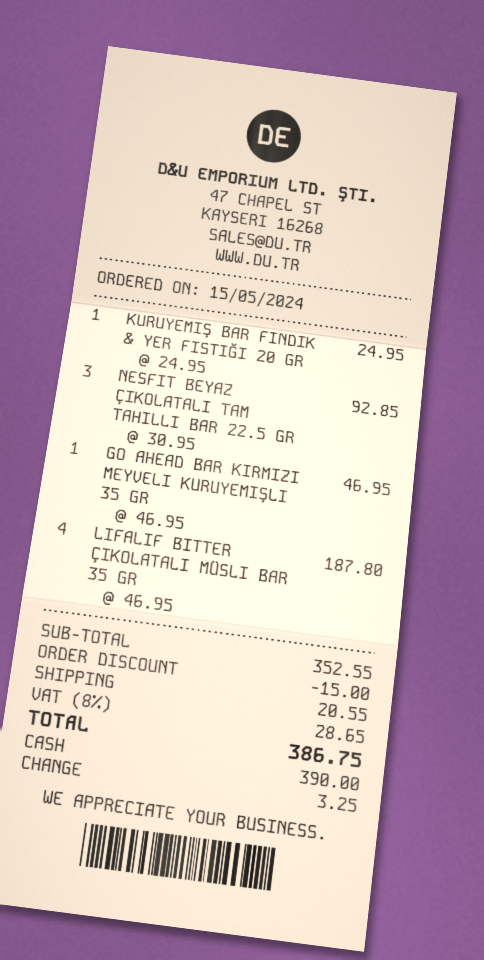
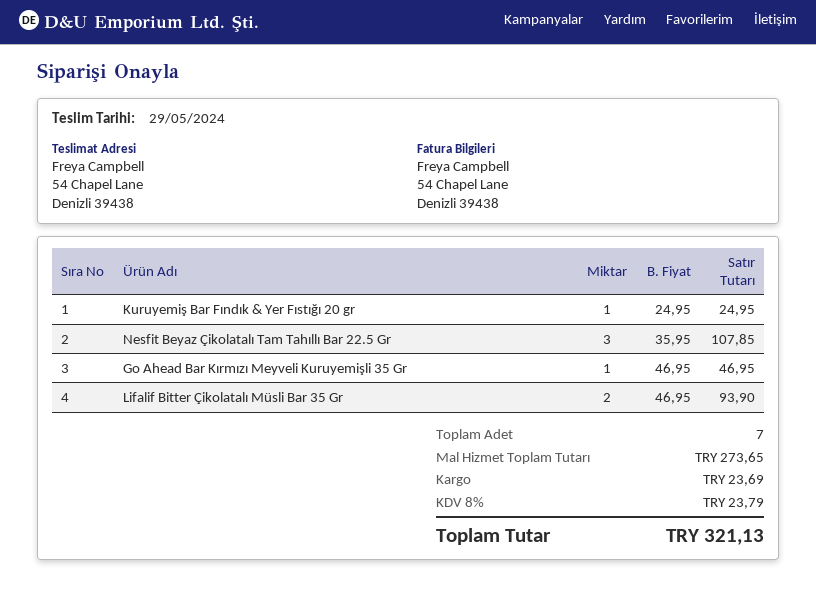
NESFIT BEYAZ ÇIKOLATALI TAM TAHILLI BAR 22.5 GR: 3 x 30.95 = 92.85 -> 3 x 35.95 = 107.85
LIFALIF BITTER ÇIKOLATALI MÜSLI BAR 35 GR: 4 x 46.95 = 187.80 -> 2 x 46.95 = 93.90
subtotal: 352.55 -> 273.65
discount: 15.00 -> none
shipping: 20.55 -> 23.69
tax: 8% = 28.65 -> 8% = 23.79
total: 386.75 -> 321.13

